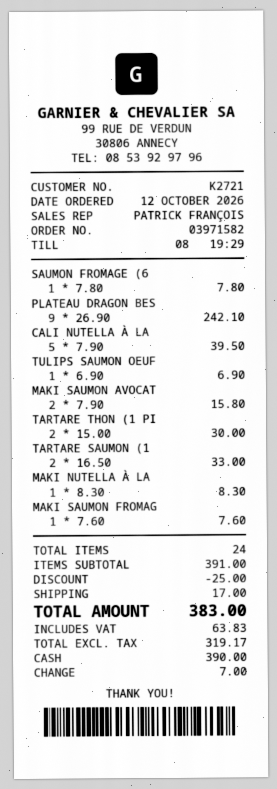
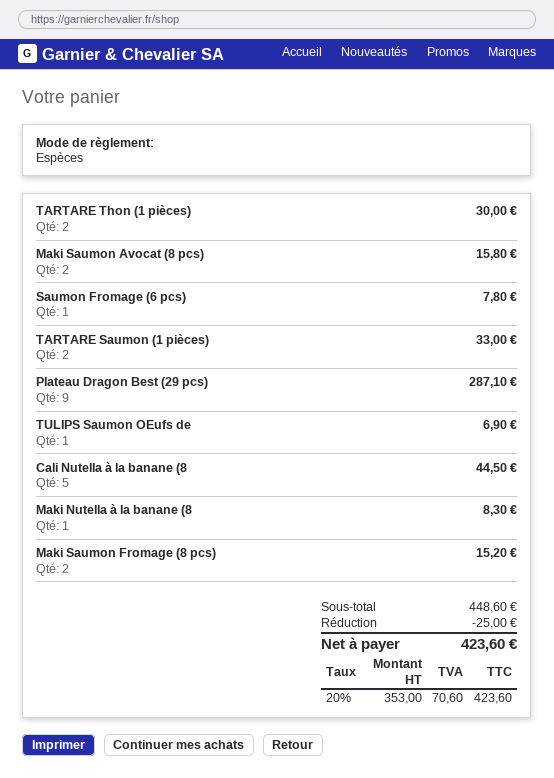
PLATEAU DRAGON BES: 9 for 242.10 -> 9 for 287.10
CALI NUTELLA À LA: 5 for 39.50 -> 5 for 44.50
MAKI SAUMON FROMAG: 1 for 7.60 -> 2 for 15.20
subtotal: 391.00 -> 448.60
shipping: 17.00 -> none
net: 319.17 -> 353.00
tax: 63.83 -> 70.60
total: 383.00 -> 423.60

